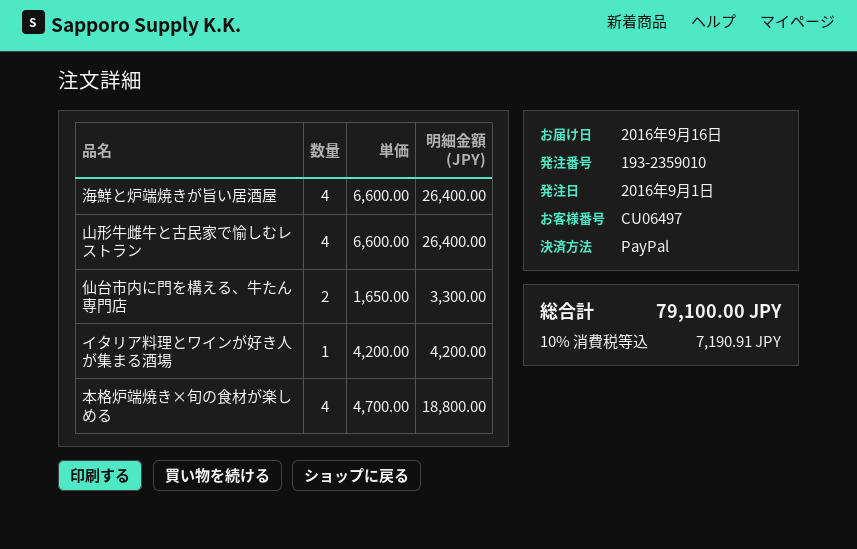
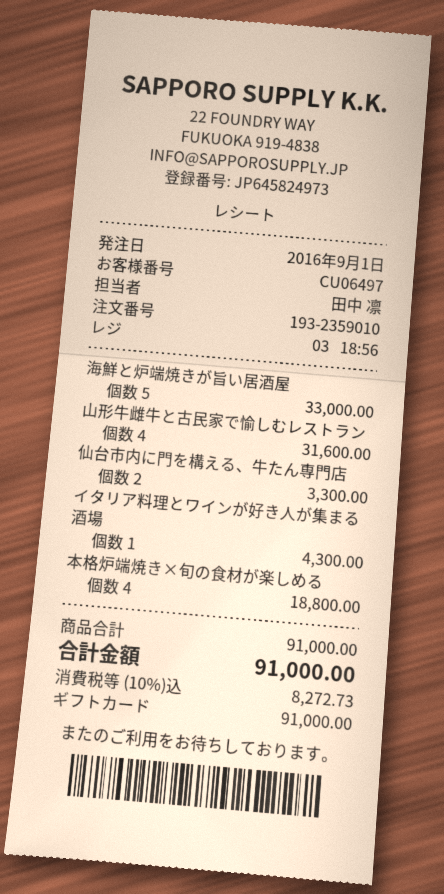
payment method: PayPal -> gift card
海鮮と炉端焼きが旨い居酒屋: 4 for 26400.00 -> 5 for 33000.00
山形牛雌牛と古民家で愉しむレストラン: 4 for 26400.00 -> 4 for 31600.00
イタリア料理とワインが好き人が集まる酒場: 1 for 4200.00 -> 1 for 4300.00
tax: 10% = 7190.91 -> 10% = 8272.73
total: 79100.00 -> 91000.00

